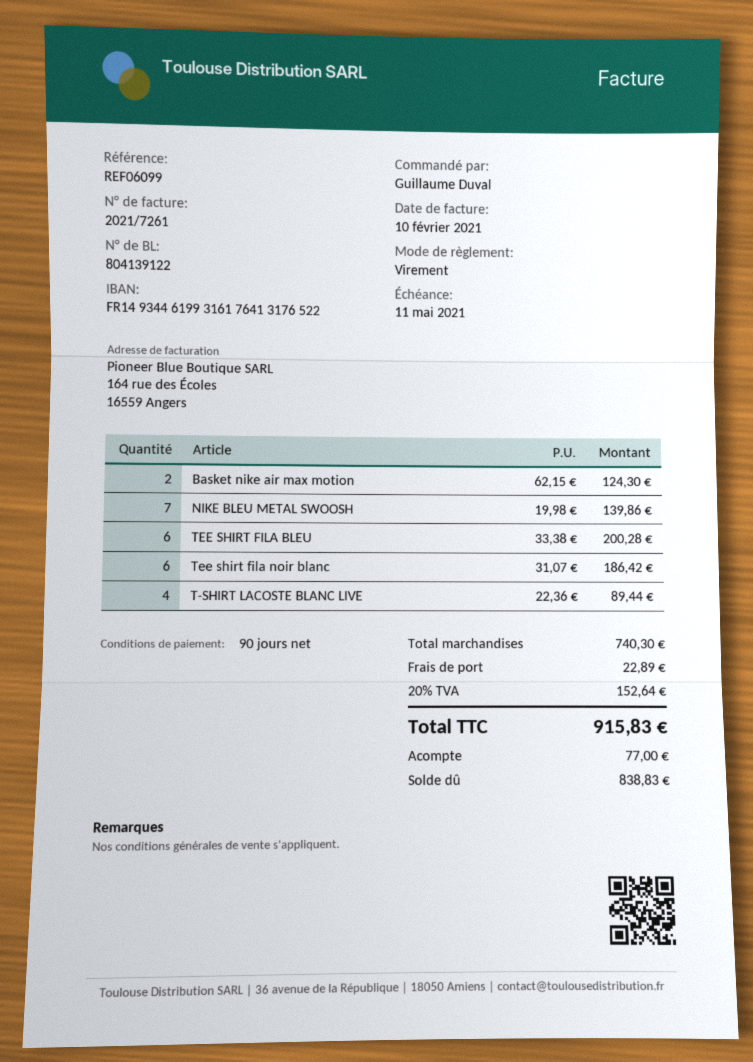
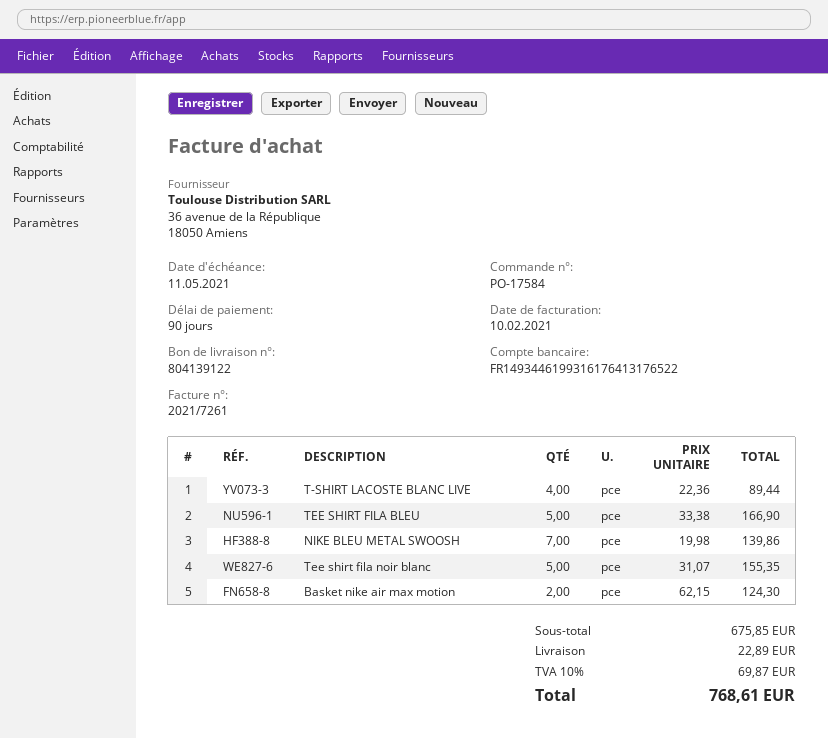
TEE SHIRT FILA BLEU: 6 x 33.38 = 200.28 -> 5 x 33.38 = 166.90
Tee shirt fila noir blanc: 6 x 31.07 = 186.42 -> 5 x 31.07 = 155.35
subtotal: 740.30 -> 675.85
tax: 20% = 152.64 -> 10% = 69.87
total: 915.83 -> 768.61

